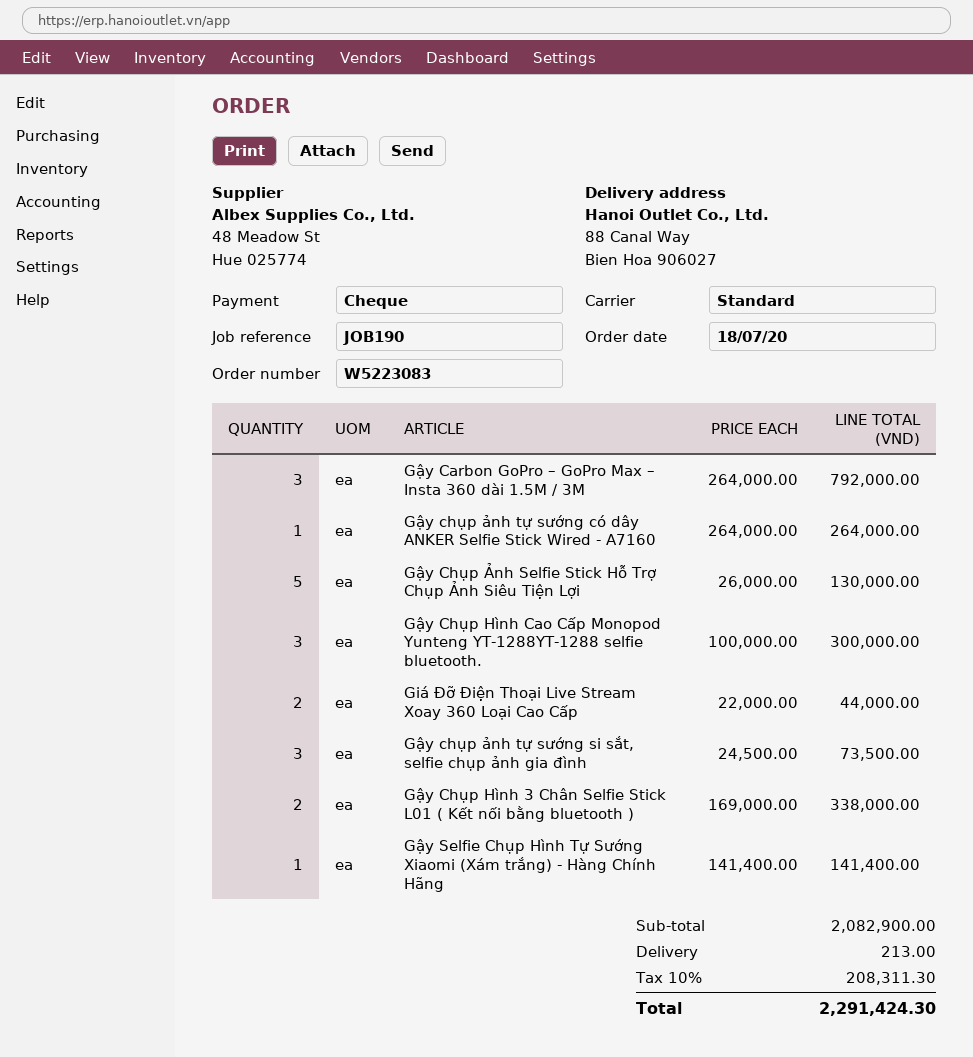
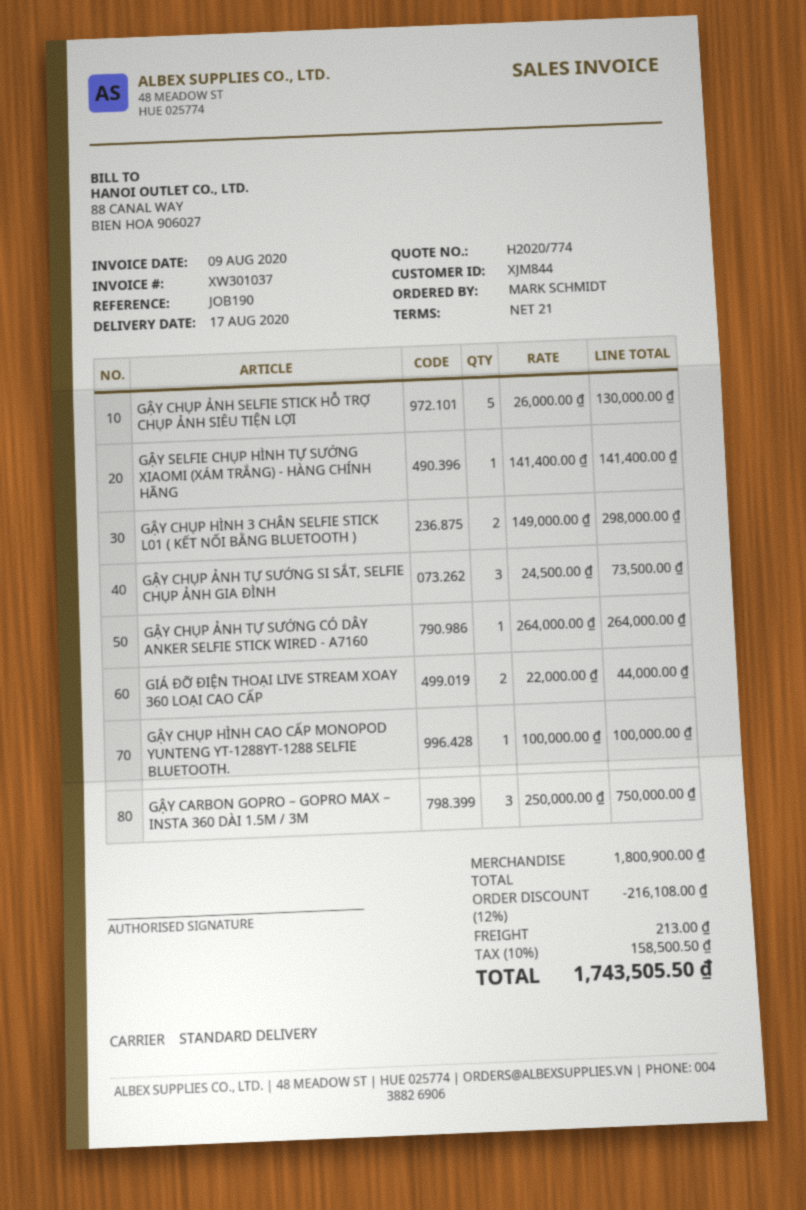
Gậy Carbon GoPro – GoPro Max – Insta 360 dài 1.5M / 3M: 3 x 264000.00 = 792000.00 -> 3 x 250000.00 = 750000.00
Gậy Chụp Hình Cao Cấp Monopod Yunteng YT-1288YT-1288 selfie bluetooth.: 3 x 100000.00 = 300000.00 -> 1 x 100000.00 = 100000.00
Gậy Chụp Hình 3 Chân Selfie Stick L01 ( Kết nối bằng bluetooth ): 2 x 169000.00 = 338000.00 -> 2 x 149000.00 = 298000.00
subtotal: 2082900.00 -> 1800900.00
discount: none -> 12% = 216108.00
tax: 10% = 208311.30 -> 10% = 158500.50
total: 2291424.30 -> 1743505.50

